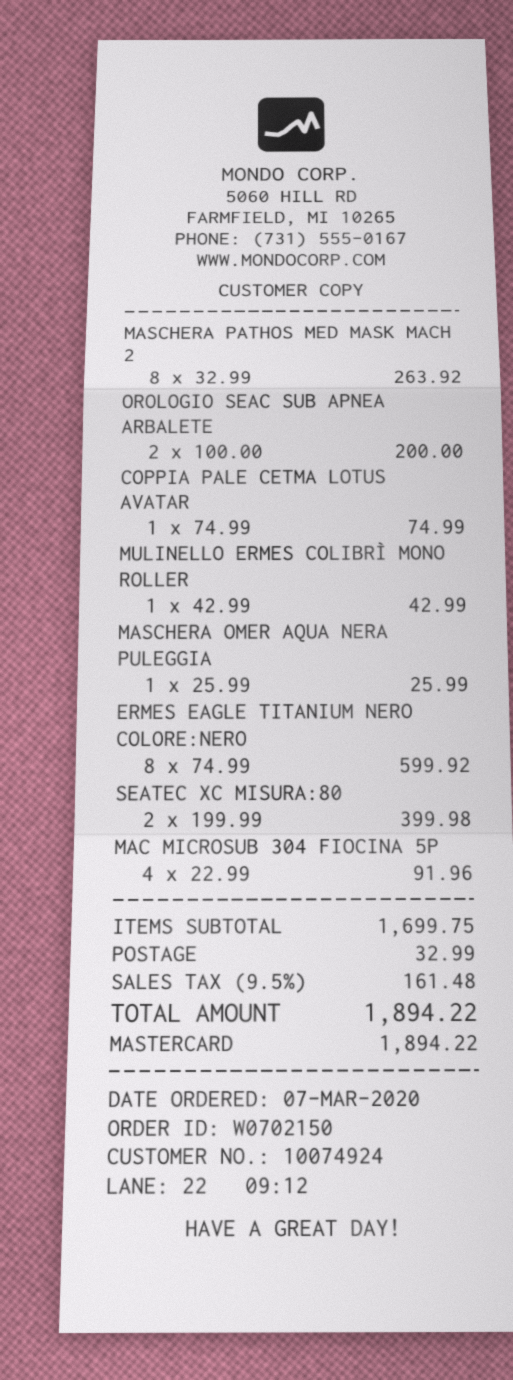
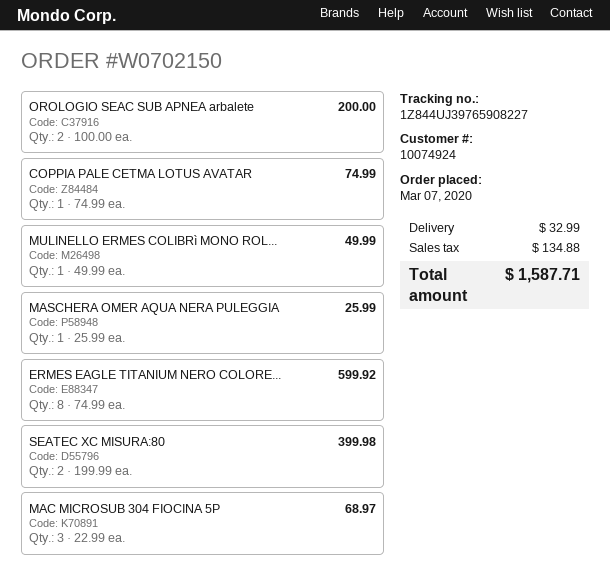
MASCHERA PATHOS MED MASK MACH 2: 8 x 32.99 = 263.92 -> none
MULINELLO ERMES COLIBRÌ MONO ROLLER: 1 x 42.99 = 42.99 -> 1 x 49.99 = 49.99
MAC MICROSUB 304 FIOCINA 5P: 4 x 22.99 = 91.96 -> 3 x 22.99 = 68.97
tax: 161.48 -> 134.88
total: 1894.22 -> 1587.71

